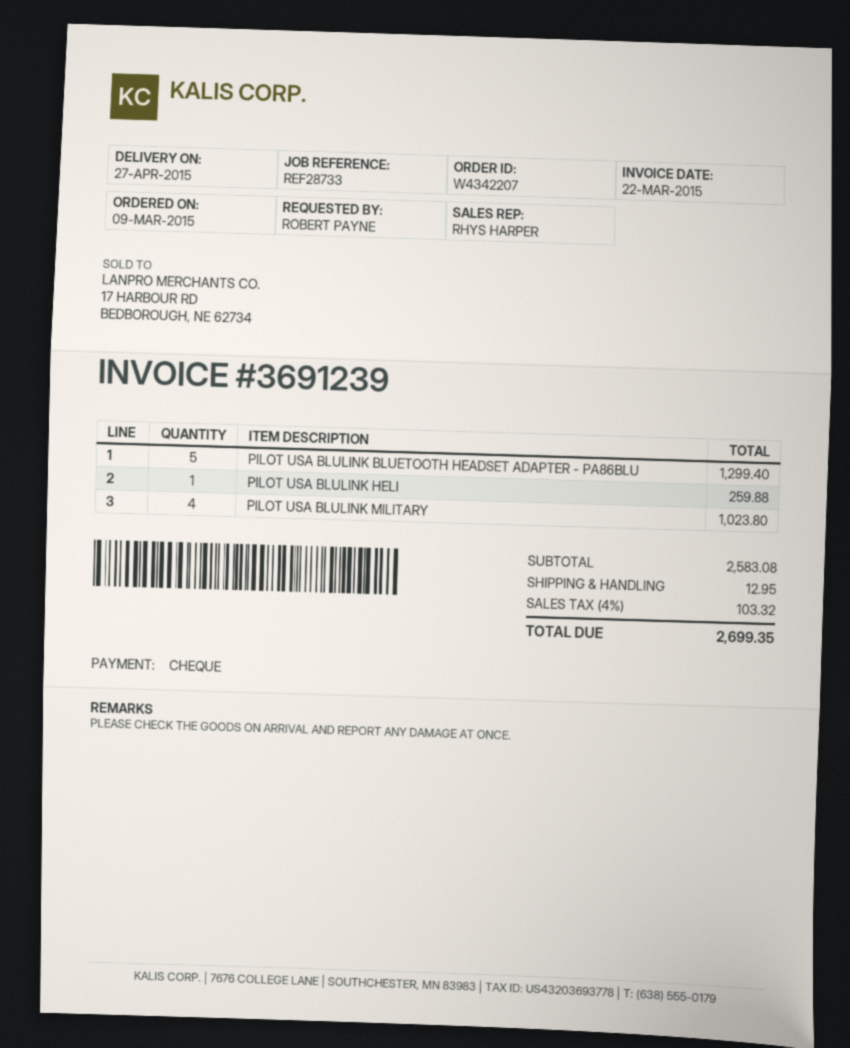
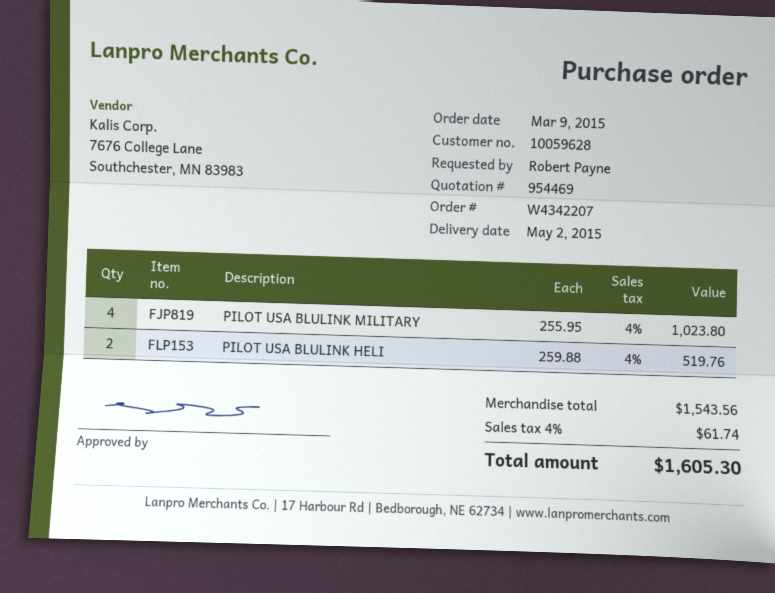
delivery date: 2015-04-27 -> 2015-05-02
PILOT USA BLULINK BLUETOOTH HEADSET ADAPTER - PA86BLU: 5 for 1299.40 -> none
PILOT USA BLULINK HELI: 1 for 259.88 -> 2 for 519.76
subtotal: 2583.08 -> 1543.56
shipping: 12.95 -> none
tax: 4% = 103.32 -> 4% = 61.74
total: 2699.35 -> 1605.30

